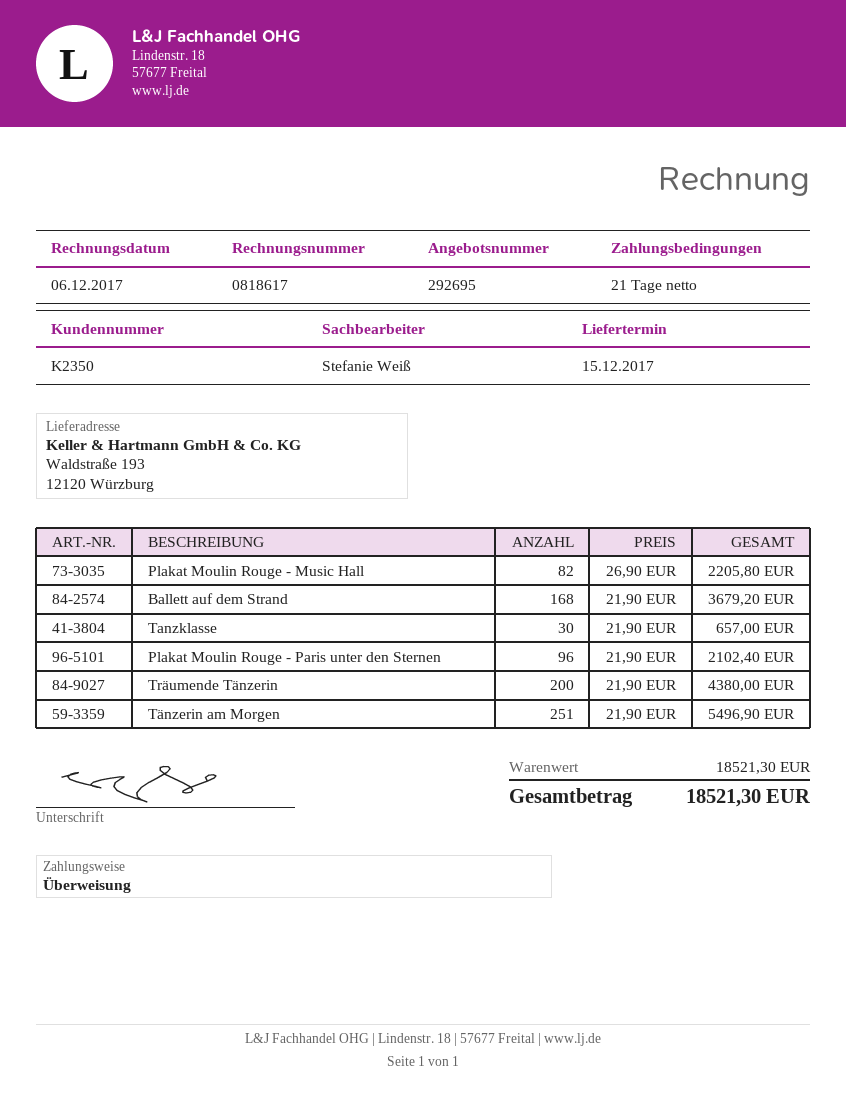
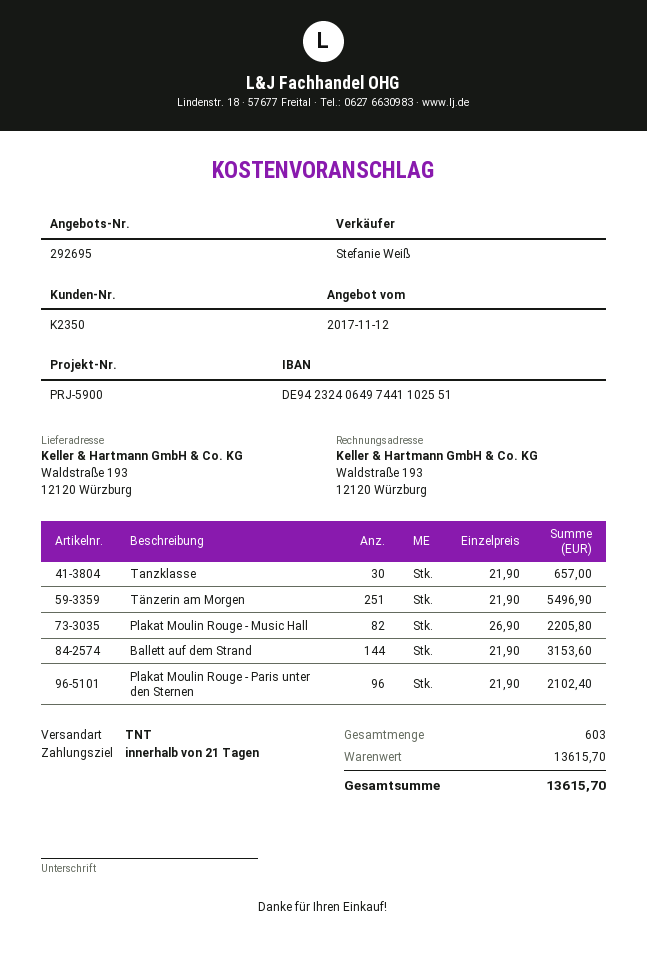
Ballett auf dem Strand: 168 x 21.90 = 3679.20 -> 144 x 21.90 = 3153.60
Träumende Tänzerin: 200 x 21.90 = 4380.00 -> none
subtotal: 18521.30 -> 13615.70
total: 18521.30 -> 13615.70

